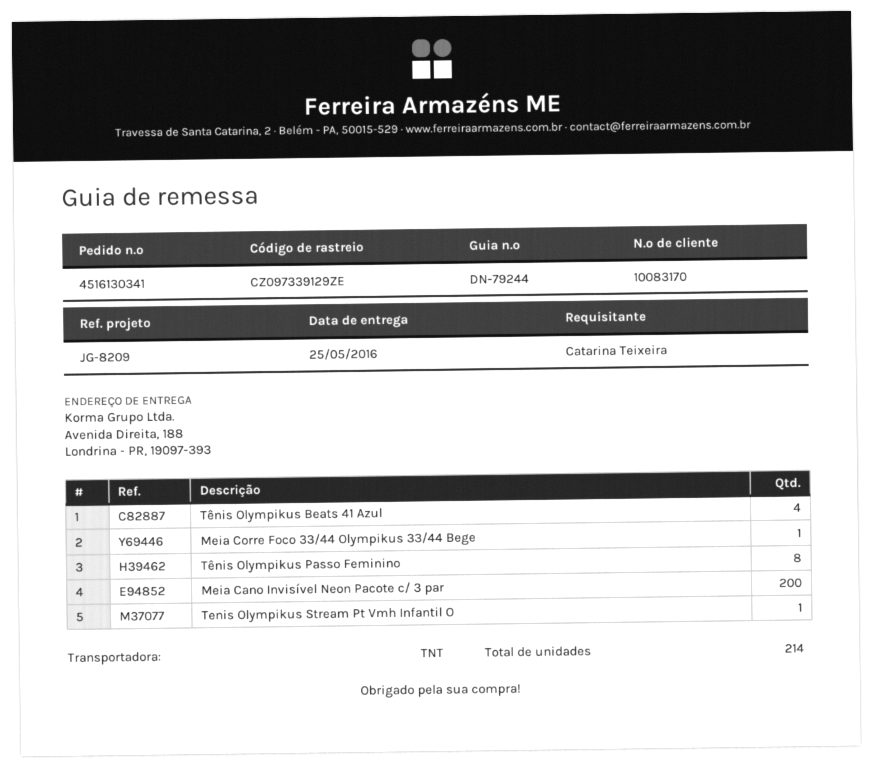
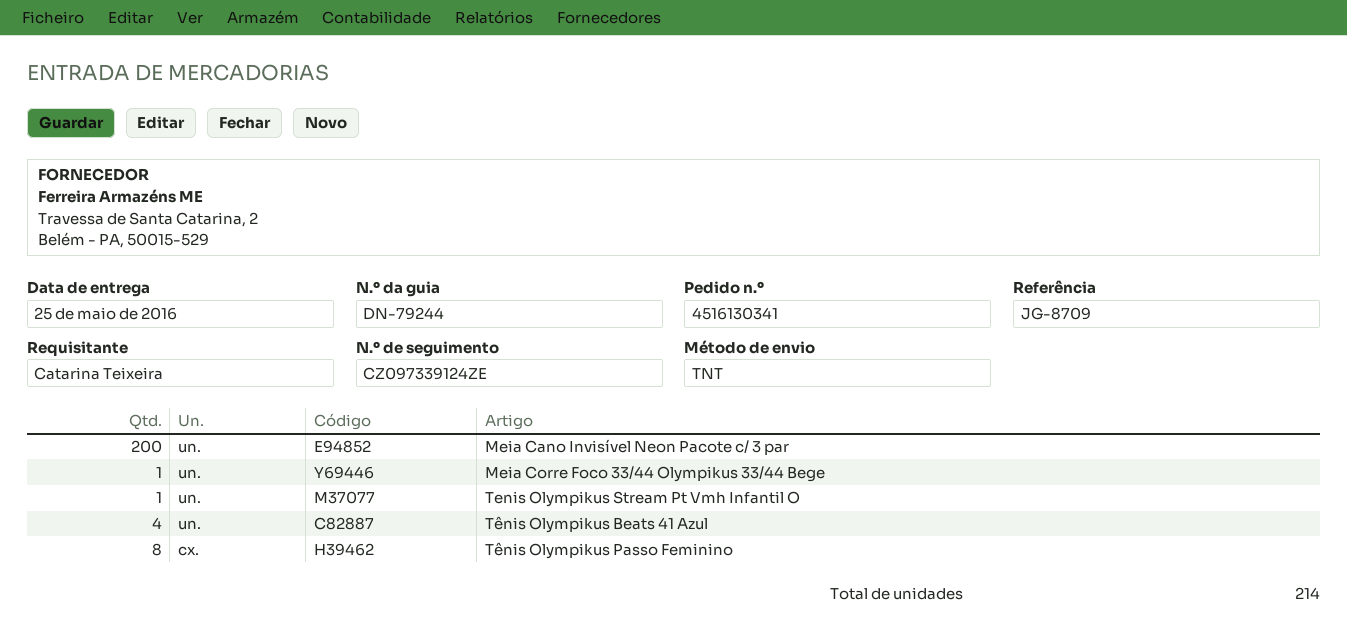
reference: JG-8209 -> JG-8709
tracking number: CZ097339129ZE -> CZ097339124ZE

